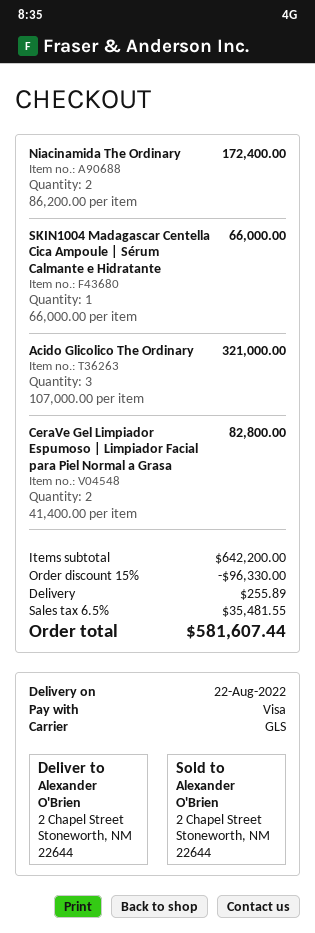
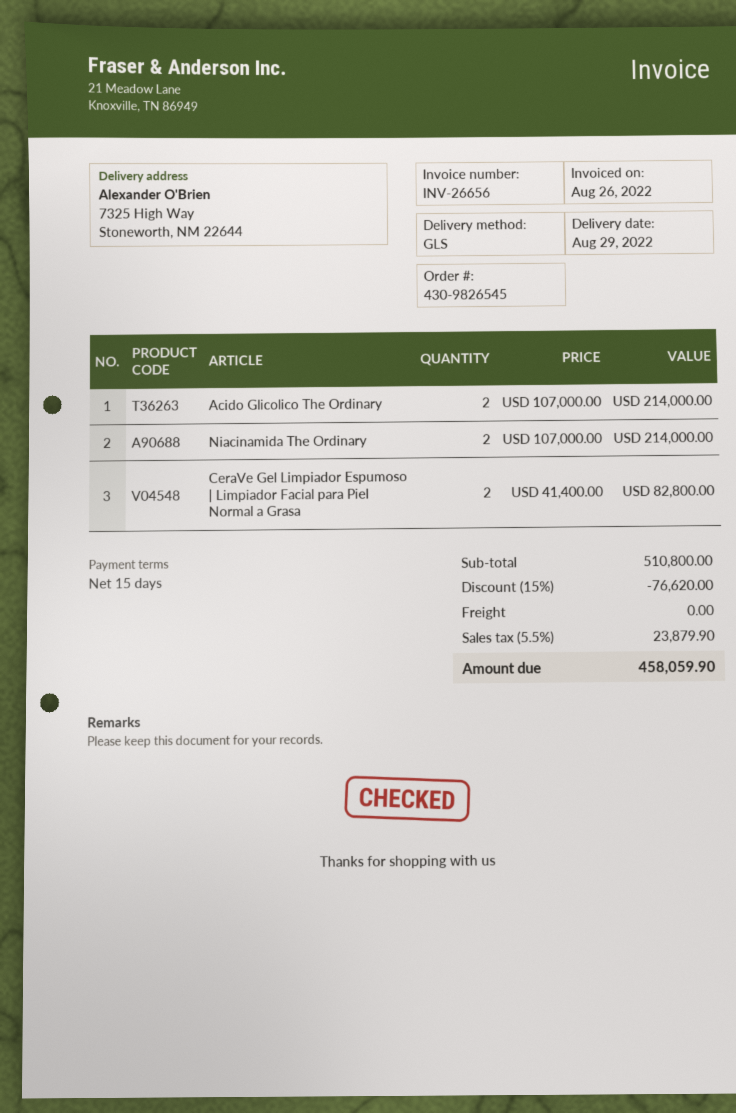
delivery date: 2022-08-22 -> 2022-08-29
ship to: 2 Chapel Street, Stoneworth, NM 22644 -> 7325 High Way, Stoneworth, NM 22644
Niacinamida The Ordinary: 2 x 86200.00 = 172400.00 -> 2 x 107000.00 = 214000.00
SKIN1004 Madagascar Centella Cica Ampoule | Sérum Calmante e Hidratante: 1 x 66000.00 = 66000.00 -> none
Acido Glicolico The Ordinary: 3 x 107000.00 = 321000.00 -> 2 x 107000.00 = 214000.00
subtotal: 642200.00 -> 510800.00
discount: 15% = 96330.00 -> 15% = 76620.00
shipping: 255.89 -> 0.00
tax: 6.5% = 35481.55 -> 5.5% = 23879.90
total: 581607.44 -> 458059.90

